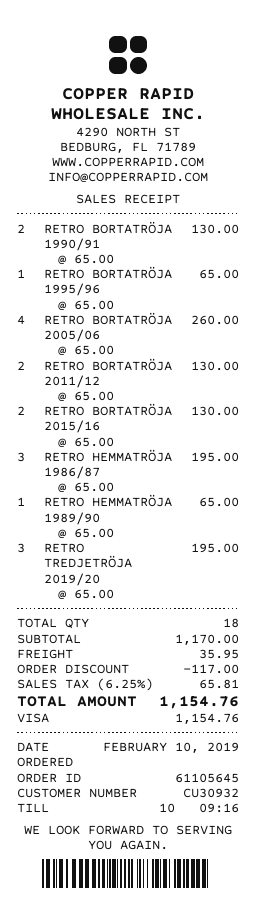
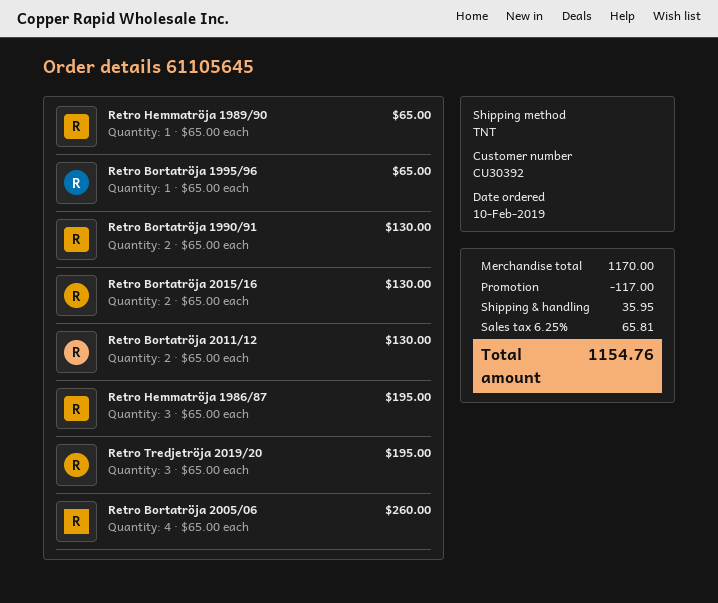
customer number: CU30932 -> CU30392

